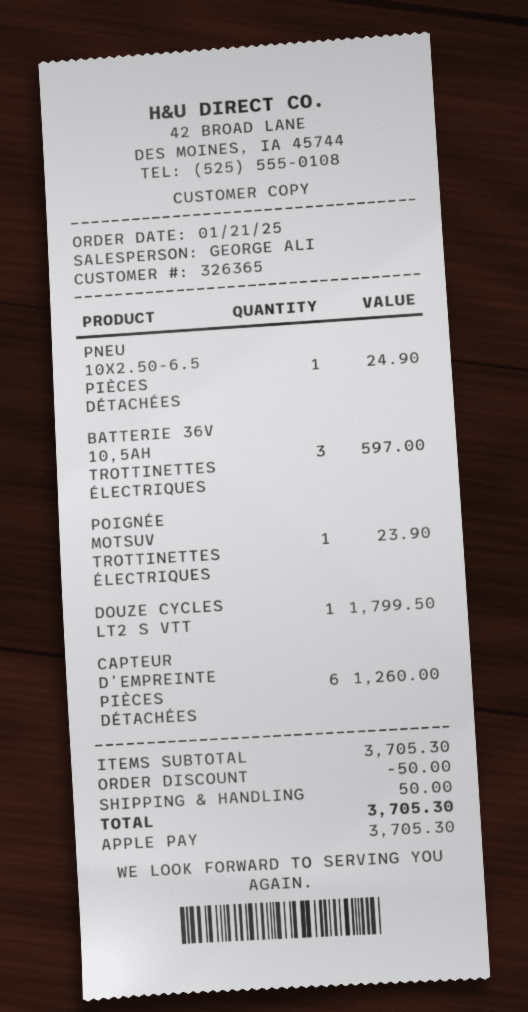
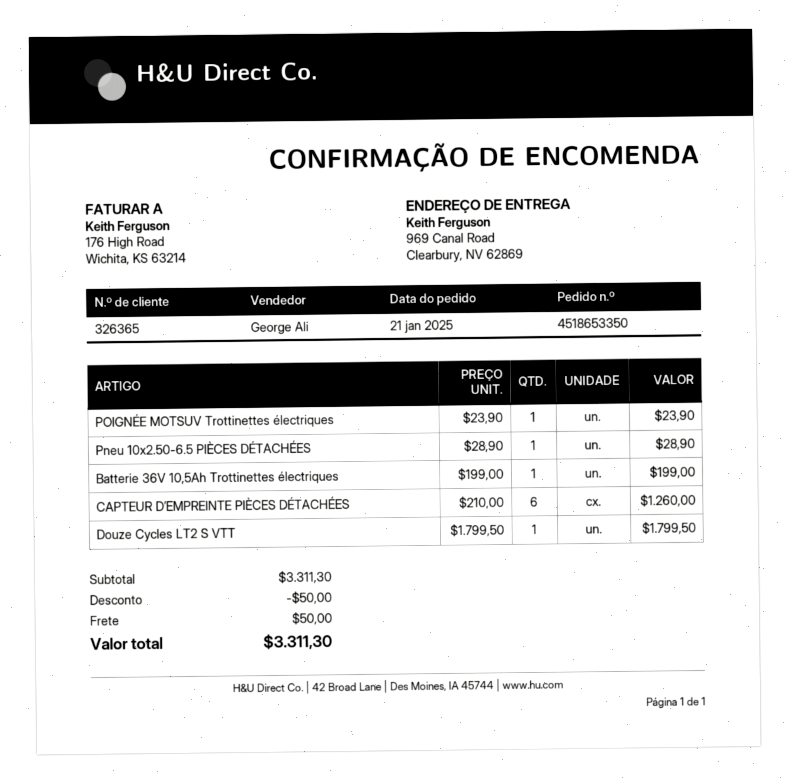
PNEU 10X2.50-6.5 PIÈCES DÉTACHÉES: 1 for 24.90 -> 1 for 28.90
BATTERIE 36V 10,5AH TROTTINETTES ÉLECTRIQUES: 3 for 597.00 -> 1 for 199.00
subtotal: 3705.30 -> 3311.30
total: 3705.30 -> 3311.30

